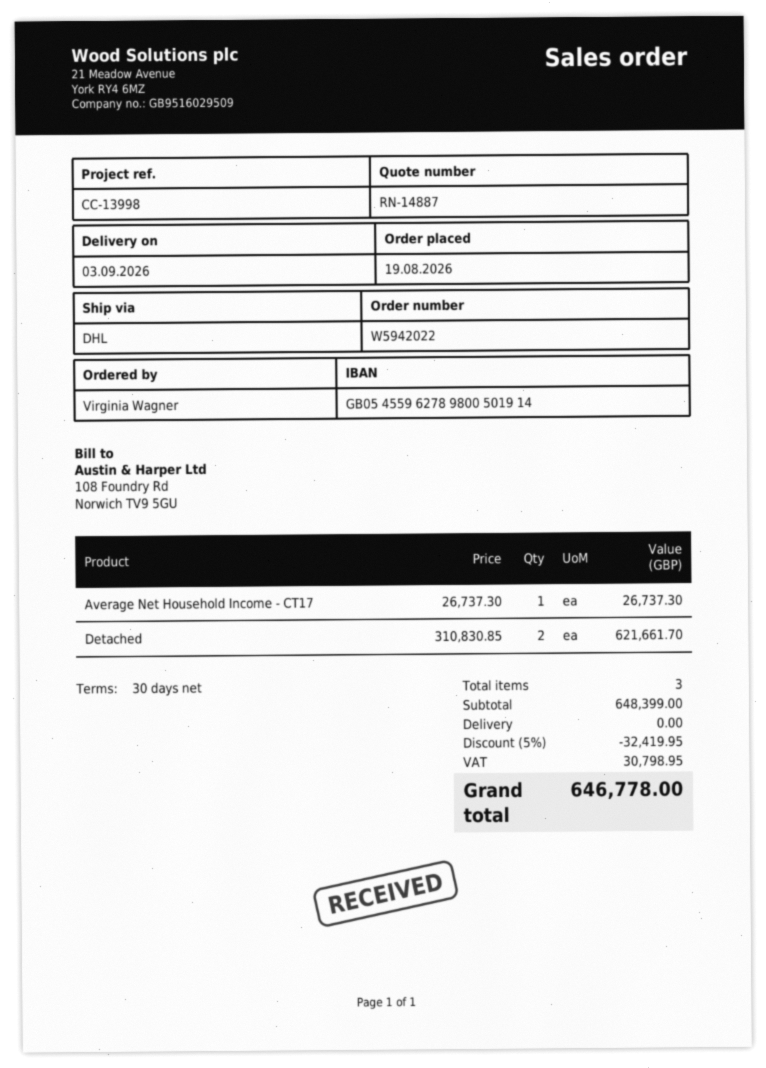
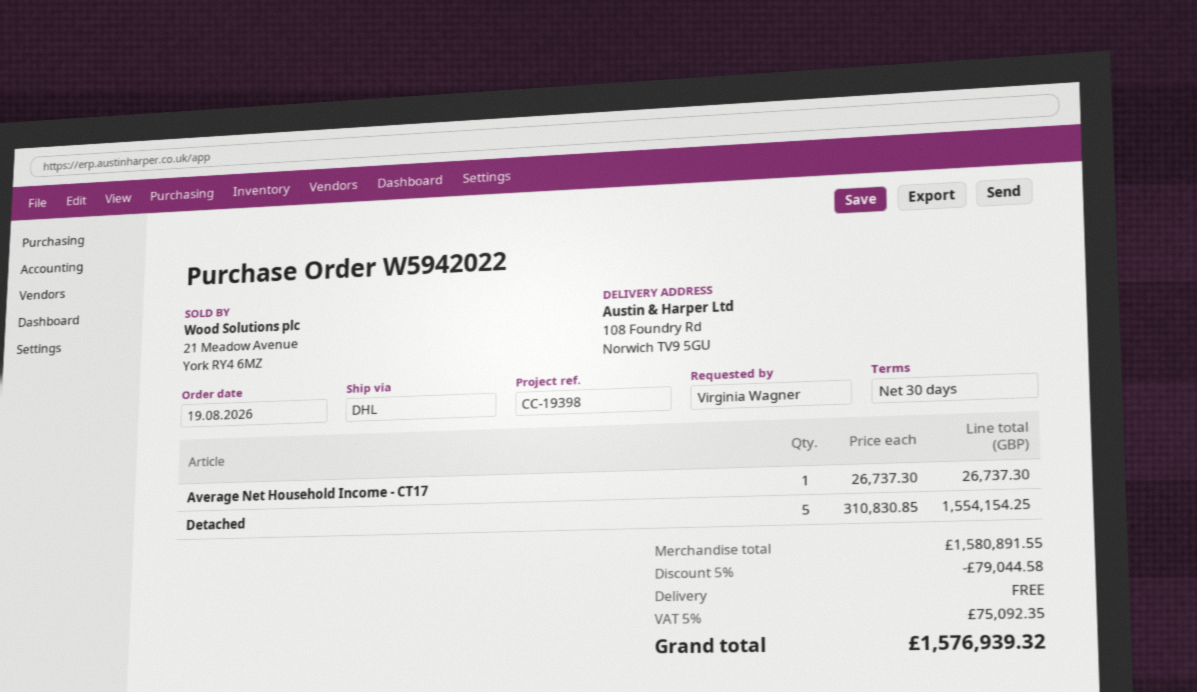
reference: CC-13998 -> CC-19398
Detached: 2 x 310830.85 = 621661.70 -> 5 x 310830.85 = 1554154.25
subtotal: 648399.00 -> 1580891.55
discount: 5% = 32419.95 -> 5% = 79044.58
tax: 30798.95 -> 75092.35
total: 646778.00 -> 1576939.32

